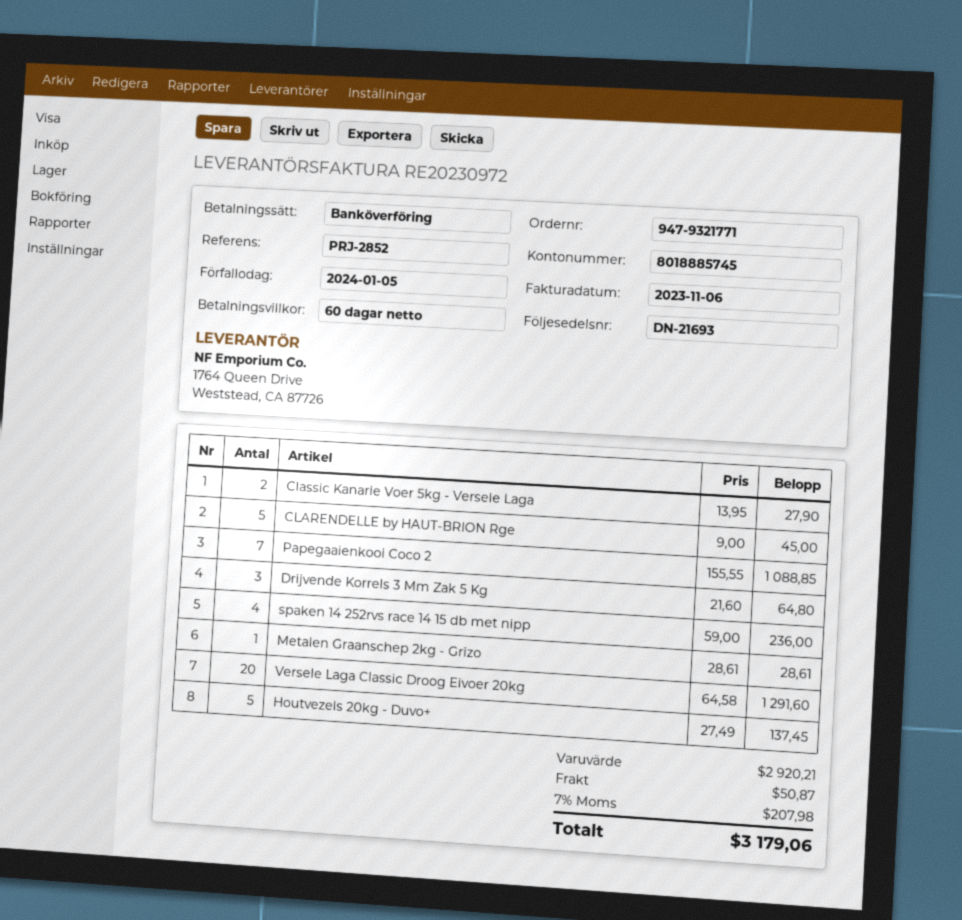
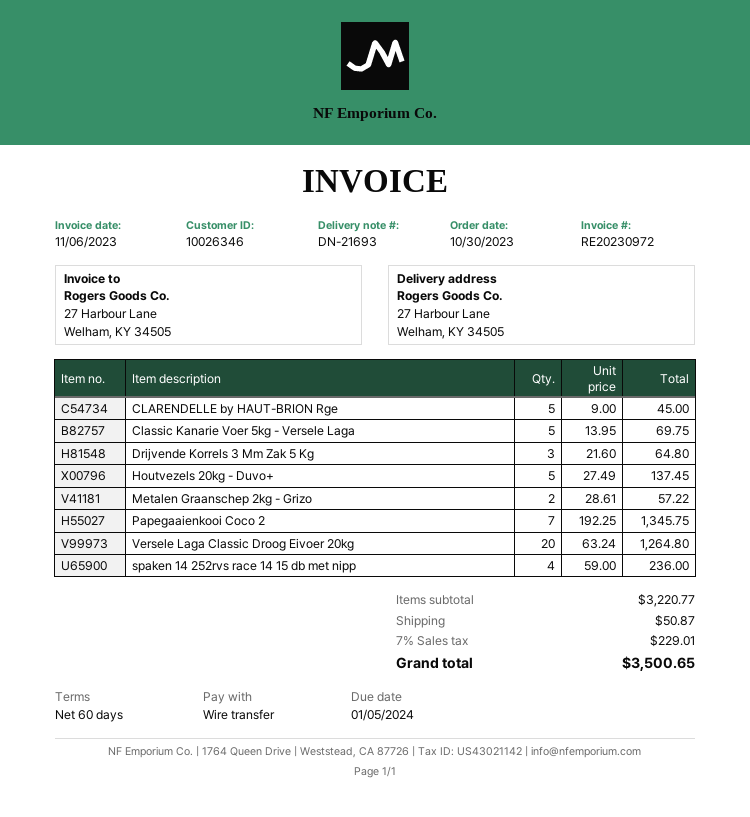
Classic Kanarie Voer 5kg - Versele Laga: 2 x 13.95 = 27.90 -> 5 x 13.95 = 69.75
Papegaaienkooi Coco 2: 7 x 155.55 = 1088.85 -> 7 x 192.25 = 1345.75
Metalen Graanschep 2kg - Grizo: 1 x 28.61 = 28.61 -> 2 x 28.61 = 57.22
Versele Laga Classic Droog Eivoer 20kg: 20 x 64.58 = 1291.60 -> 20 x 63.24 = 1264.80
subtotal: 2920.21 -> 3220.77
tax: 7% = 207.98 -> 7% = 229.01
total: 3179.06 -> 3500.65

